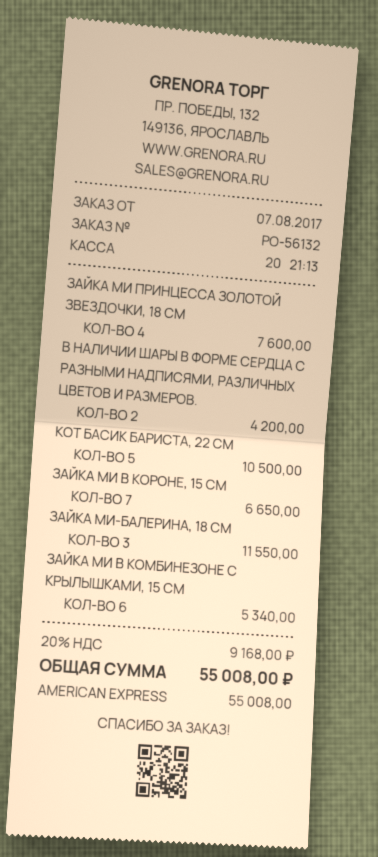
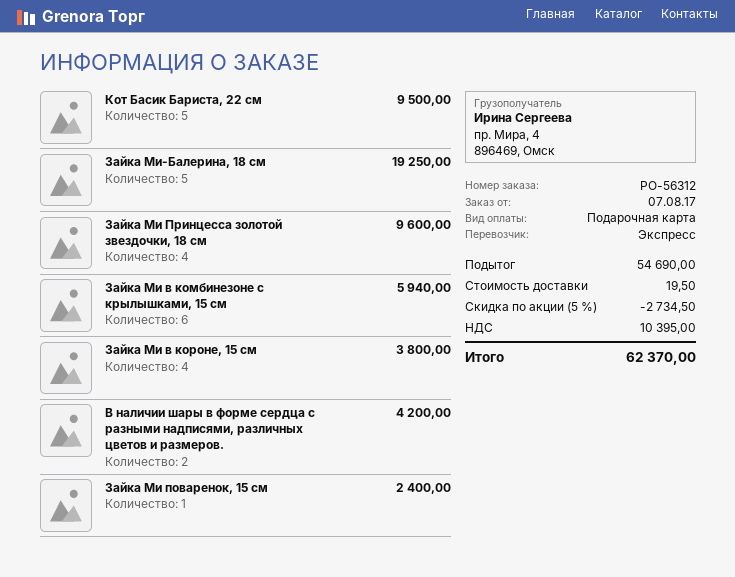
order number: PO-56132 -> PO-56312
payment method: American Express -> gift card
ЗАЙКА МИ ПРИНЦЕССА ЗОЛОТОЙ ЗВЕЗДОЧКИ, 18 СМ: 4 for 7600.00 -> 4 for 9600.00
КОТ БАСИК БАРИСТА, 22 СМ: 5 for 10500.00 -> 5 for 9500.00
ЗАЙКА МИ В КОРОНЕ, 15 СМ: 7 for 6650.00 -> 4 for 3800.00
ЗАЙКА МИ-БАЛЕРИНА, 18 СМ: 3 for 11550.00 -> 5 for 19250.00
ЗАЙКА МИ В КОМБИНЕЗОНЕ С КРЫЛЫШКАМИ, 15 СМ: 6 for 5340.00 -> 6 for 5940.00
Зайка Ми поваренок, 15 см: none -> 1 for 2400.00
discount: none -> 5% = 2734.50
shipping: none -> 19.50
tax: 9168.00 -> 10395.00
total: 55008.00 -> 62370.00

